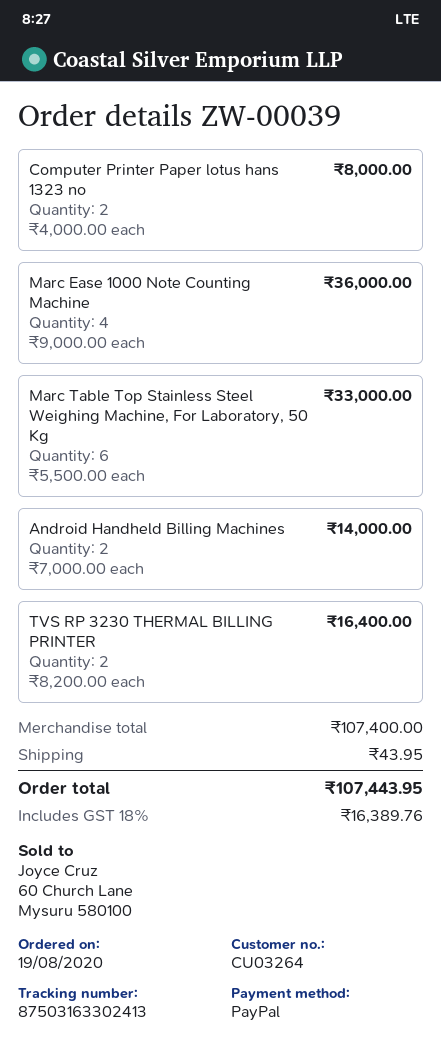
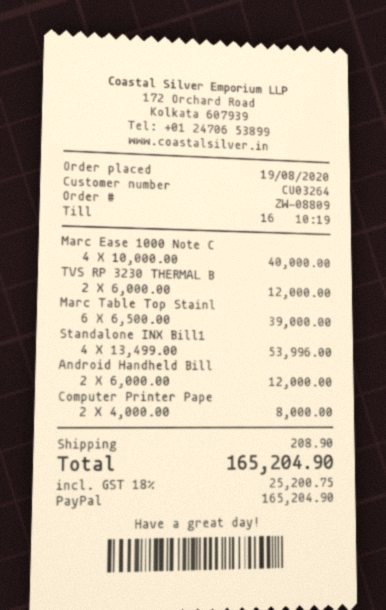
order number: ZW-00039 -> ZW-08809
Marc Ease 1000 Note Counting Machine: 4 x 9000.00 = 36000.00 -> 4 x 10000.00 = 40000.00
Marc Table Top Stainless Steel Weighing Machine, For Laboratory, 50 Kg: 6 x 5500.00 = 33000.00 -> 6 x 6500.00 = 39000.00
Android Handheld Billing Machines: 2 x 7000.00 = 14000.00 -> 2 x 6000.00 = 12000.00
TVS RP 3230 THERMAL BILLING PRINTER: 2 x 8200.00 = 16400.00 -> 2 x 6000.00 = 12000.00
Standalone INX Bill1: none -> 4 x 13499.00 = 53996.00
shipping: 43.95 -> 208.90
tax: 18% = 16389.76 -> 18% = 25200.75
total: 107443.95 -> 165204.90

